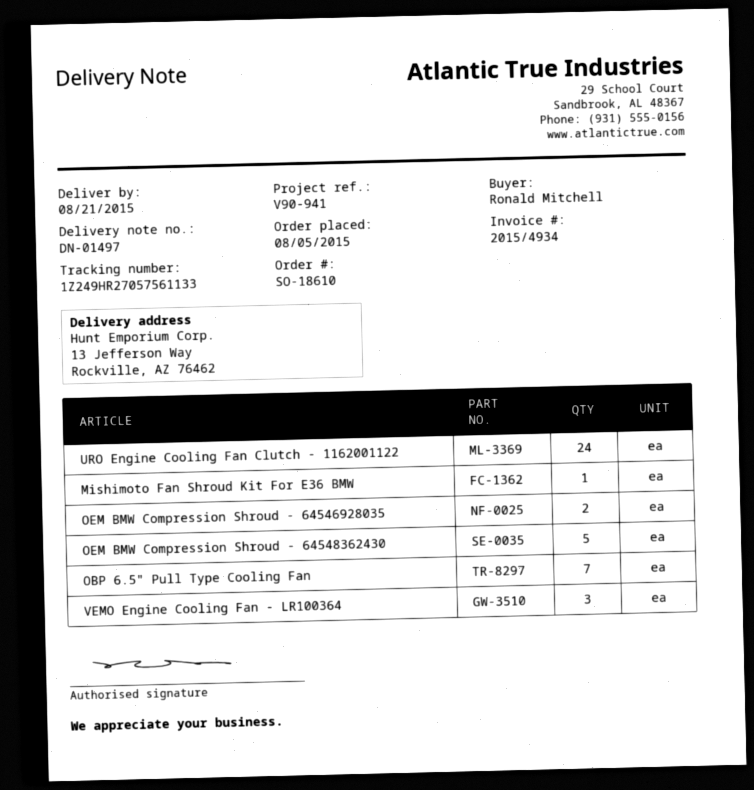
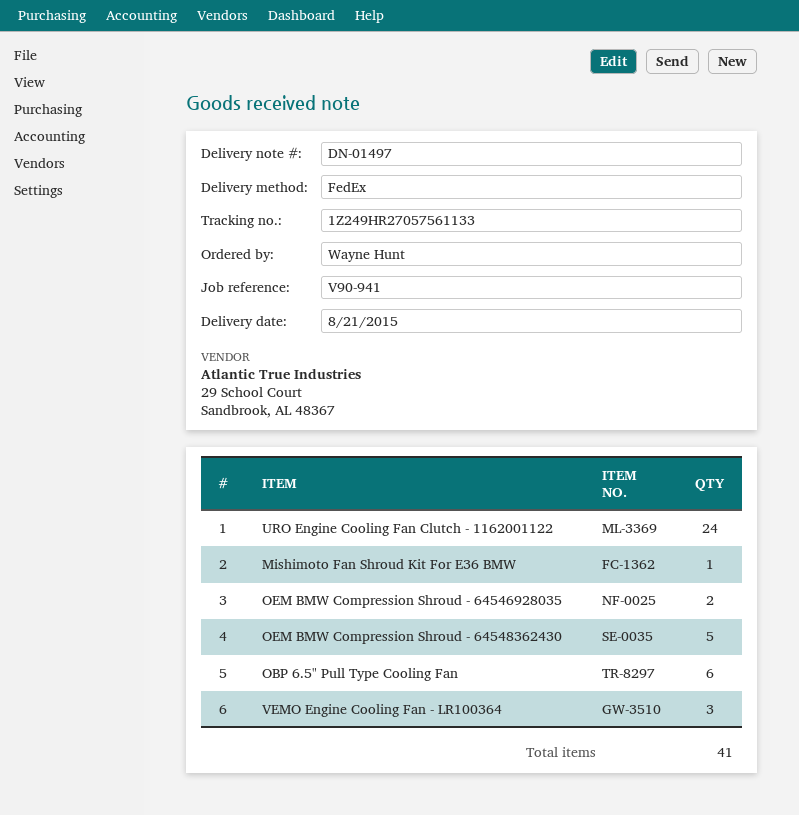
ordered by: Ronald Mitchell -> Wayne Hunt
OBP 6.5" Pull Type Cooling Fan: 7 -> 6

